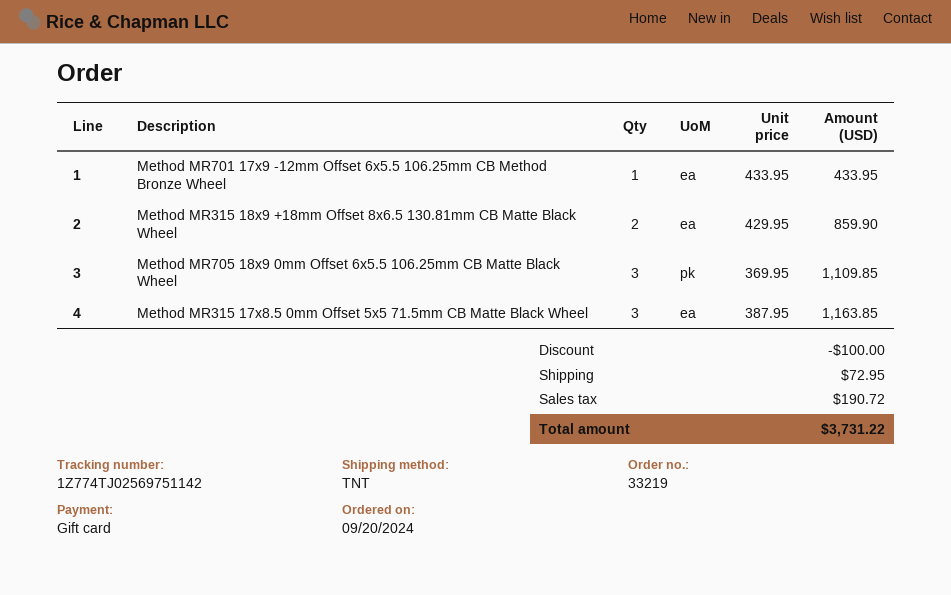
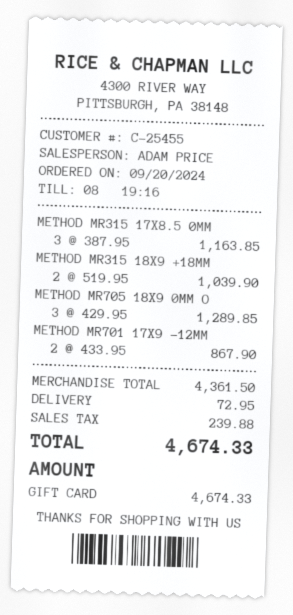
Method MR701 17x9 -12mm Offset 6x5.5 106.25mm CB Method Bronze Wheel: 1 x 433.95 = 433.95 -> 2 x 433.95 = 867.90
Method MR315 18x9 +18mm Offset 8x6.5 130.81mm CB Matte Black Wheel: 2 x 429.95 = 859.90 -> 2 x 519.95 = 1039.90
Method MR705 18x9 0mm Offset 6x5.5 106.25mm CB Matte Black Wheel: 3 x 369.95 = 1109.85 -> 3 x 429.95 = 1289.85
discount: 100.00 -> none
tax: 190.72 -> 239.88
total: 3731.22 -> 4674.33

